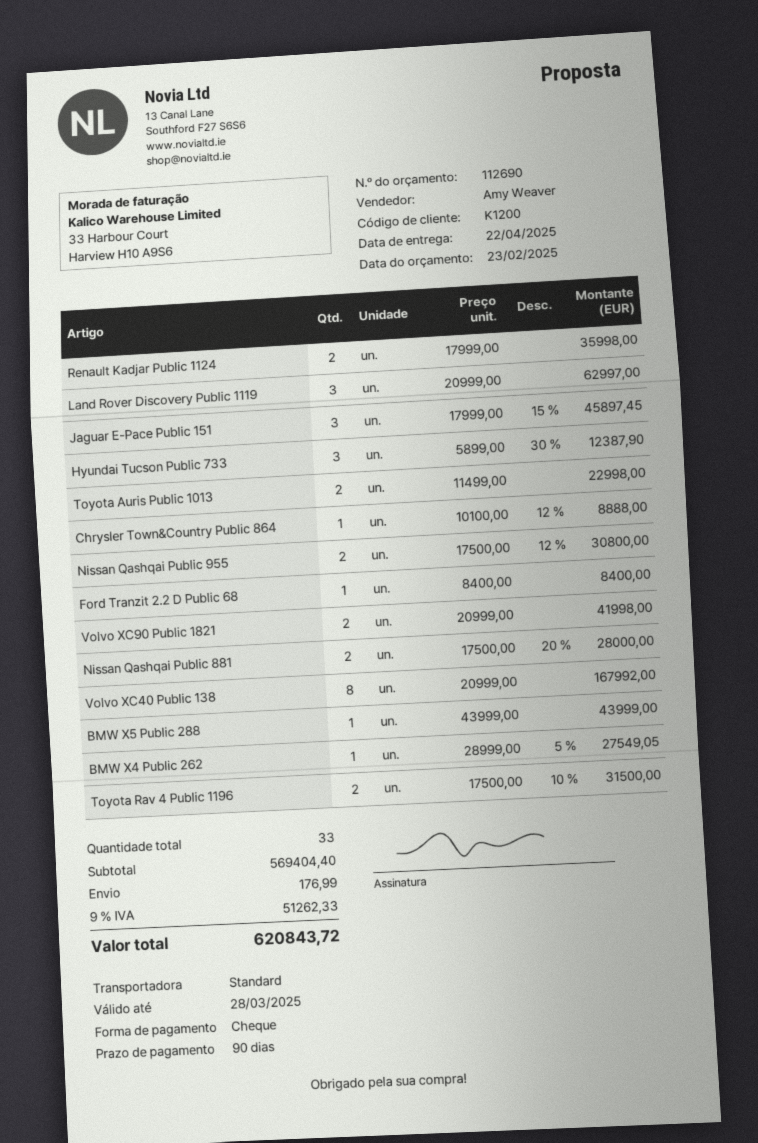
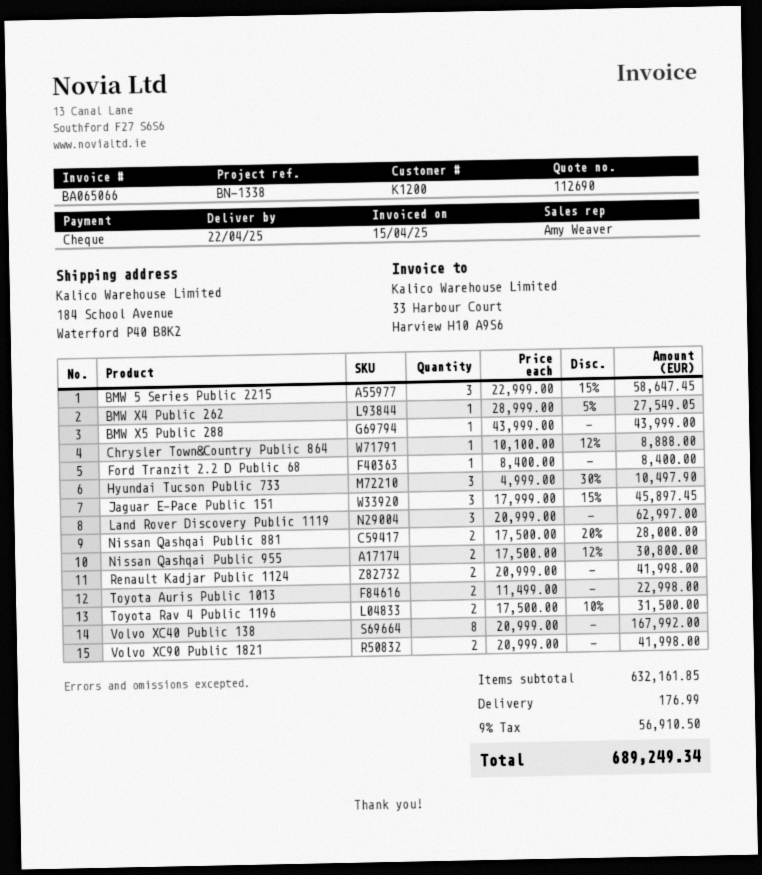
Renault Kadjar Public 1124: 2 x 17999.00 = 35998.00 -> 2 x 20999.00 = 41998.00
Hyundai Tucson Public 733: 3 x 5899.00 - 30% = 12387.90 -> 3 x 4999.00 - 30% = 10497.90
BMW 5 Series Public 2215: none -> 3 x 22999.00 - 15% = 58647.45
subtotal: 569404.40 -> 632161.85
tax: 9% = 51262.33 -> 9% = 56910.50
total: 620843.72 -> 689249.34

